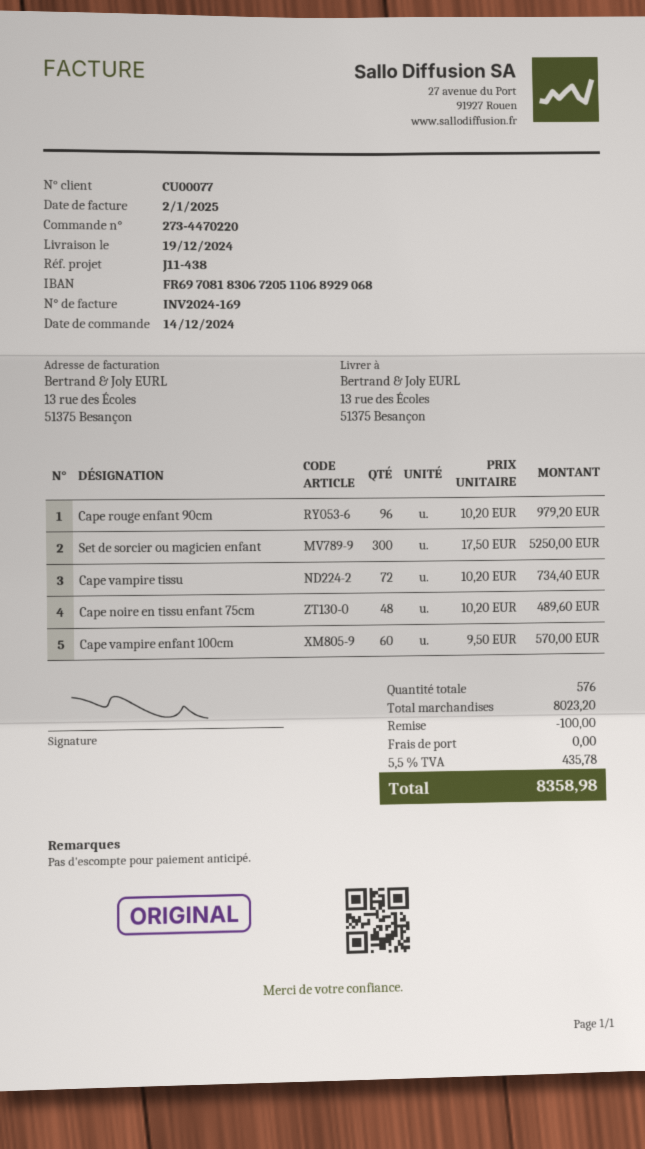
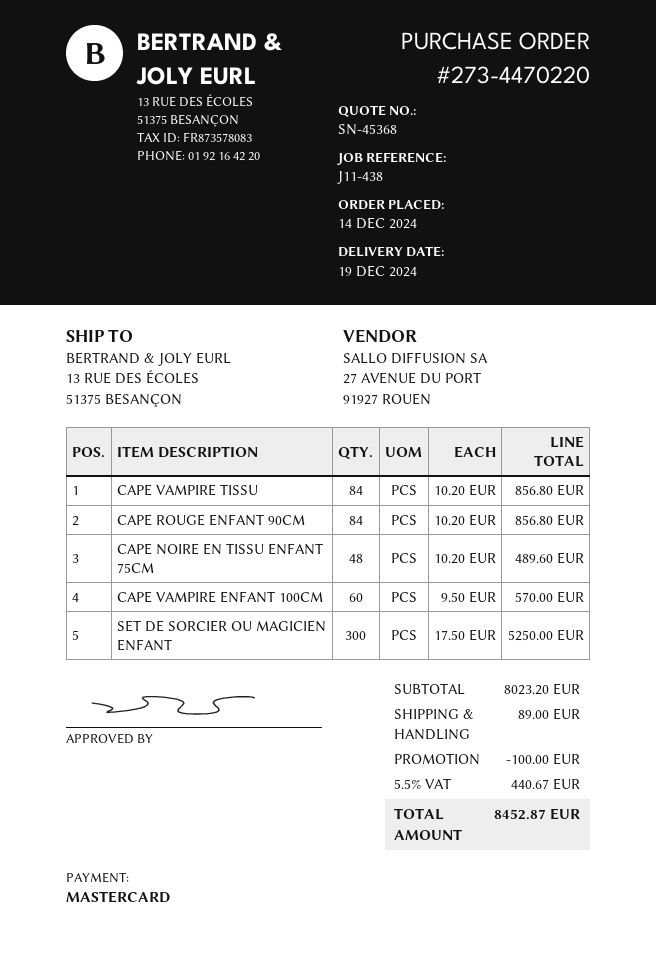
Cape rouge enfant 90cm: 96 x 10.20 = 979.20 -> 84 x 10.20 = 856.80
Cape vampire tissu: 72 x 10.20 = 734.40 -> 84 x 10.20 = 856.80
shipping: 0.00 -> 89.00
tax: 5.5% = 435.78 -> 5.5% = 440.67
total: 8358.98 -> 8452.87

